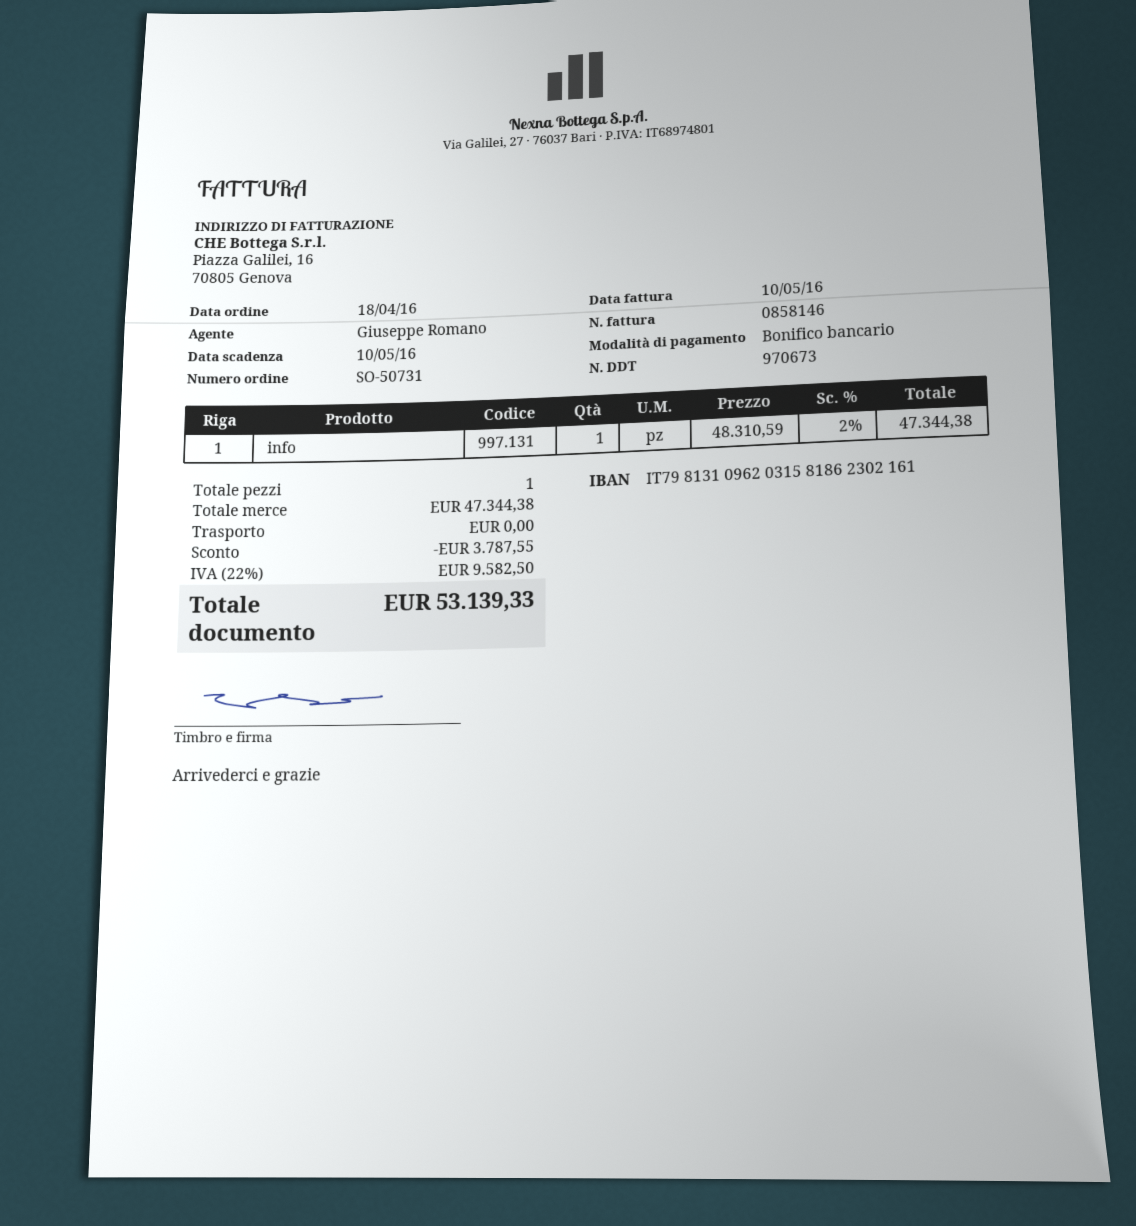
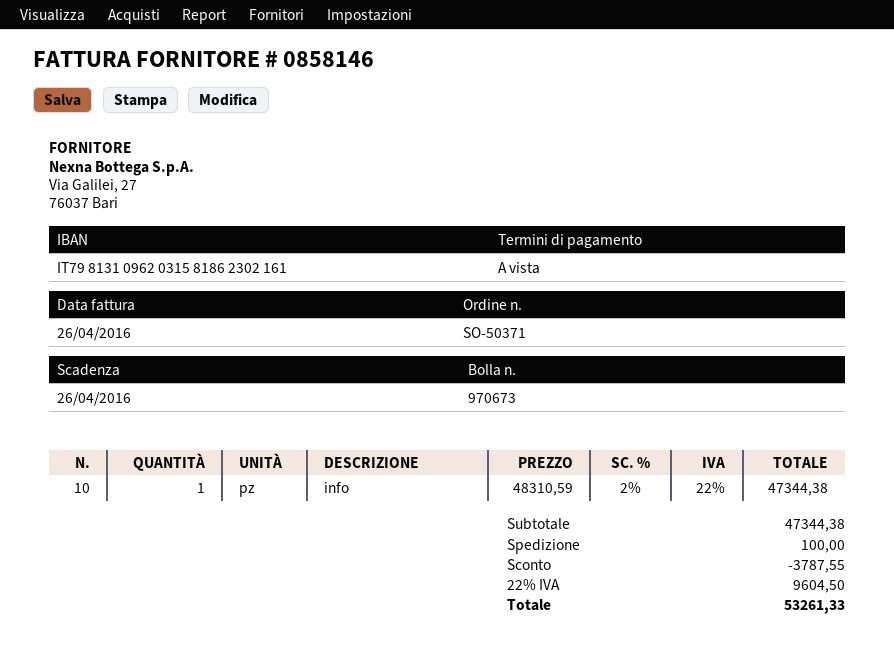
order number: SO-50731 -> SO-50371
invoice date: 2016-05-10 -> 2016-04-26
due date: 2016-05-10 -> 2016-04-26
shipping: 0.00 -> 100.00
tax: 22% = 9582.50 -> 22% = 9604.50
total: 53139.33 -> 53261.33

